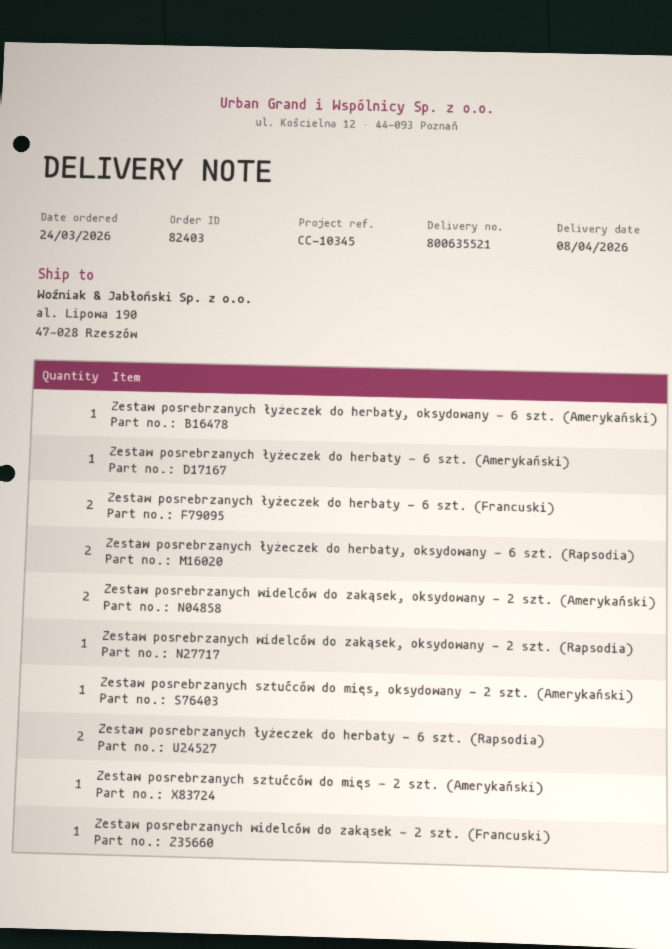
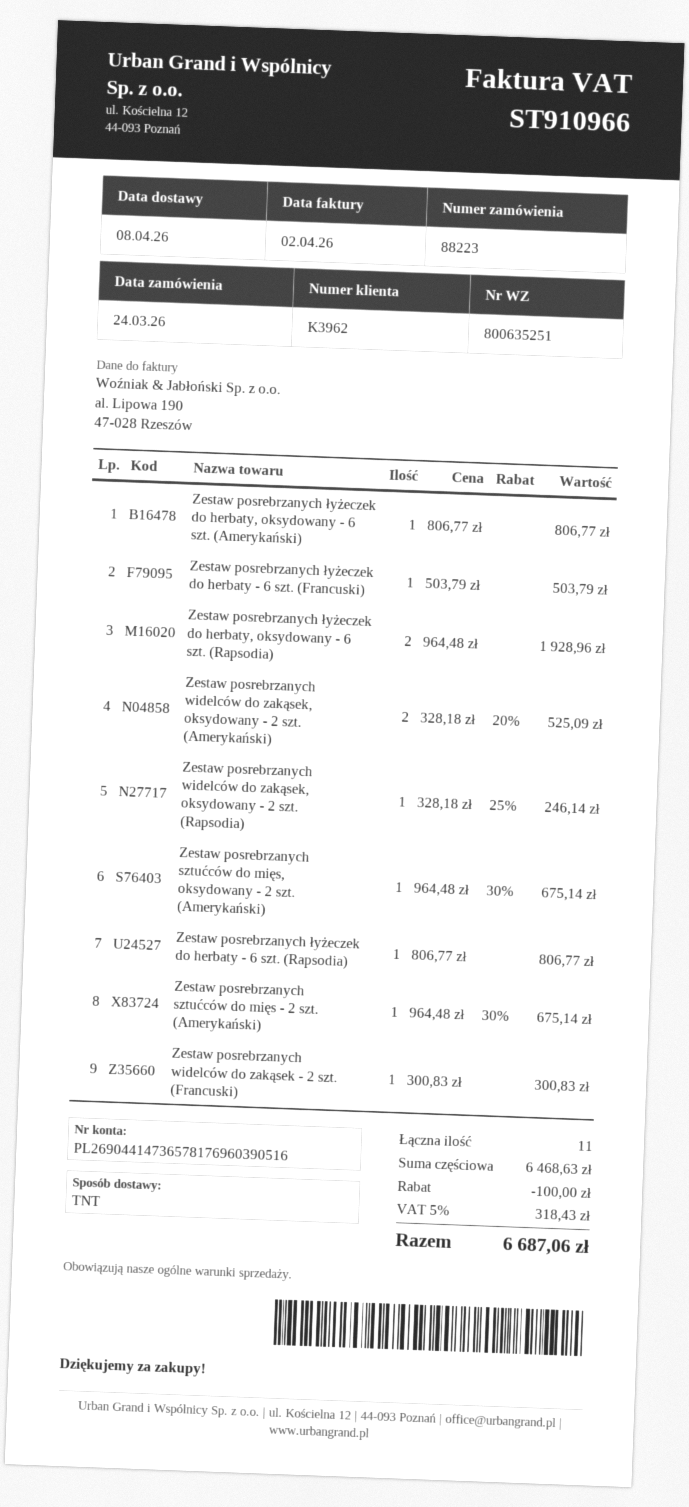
order number: 82403 -> 88223
delivery note number: 800635521 -> 800635251
Zestaw posrebrzanych łyżeczek do herbaty - 6 szt. (Amerykański): 1 -> none
Zestaw posrebrzanych łyżeczek do herbaty - 6 szt. (Francuski): 2 -> 1
Zestaw posrebrzanych łyżeczek do herbaty - 6 szt. (Rapsodia): 2 -> 1

